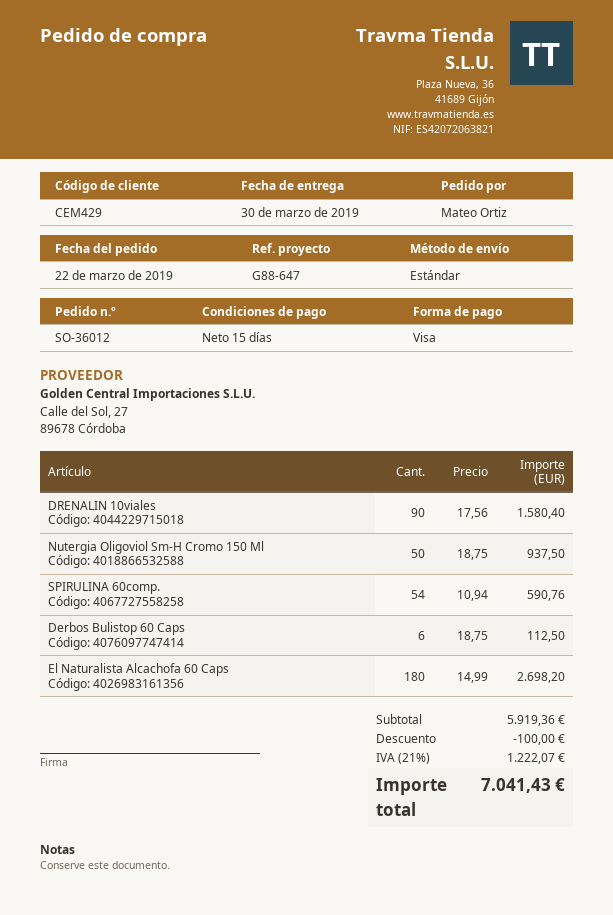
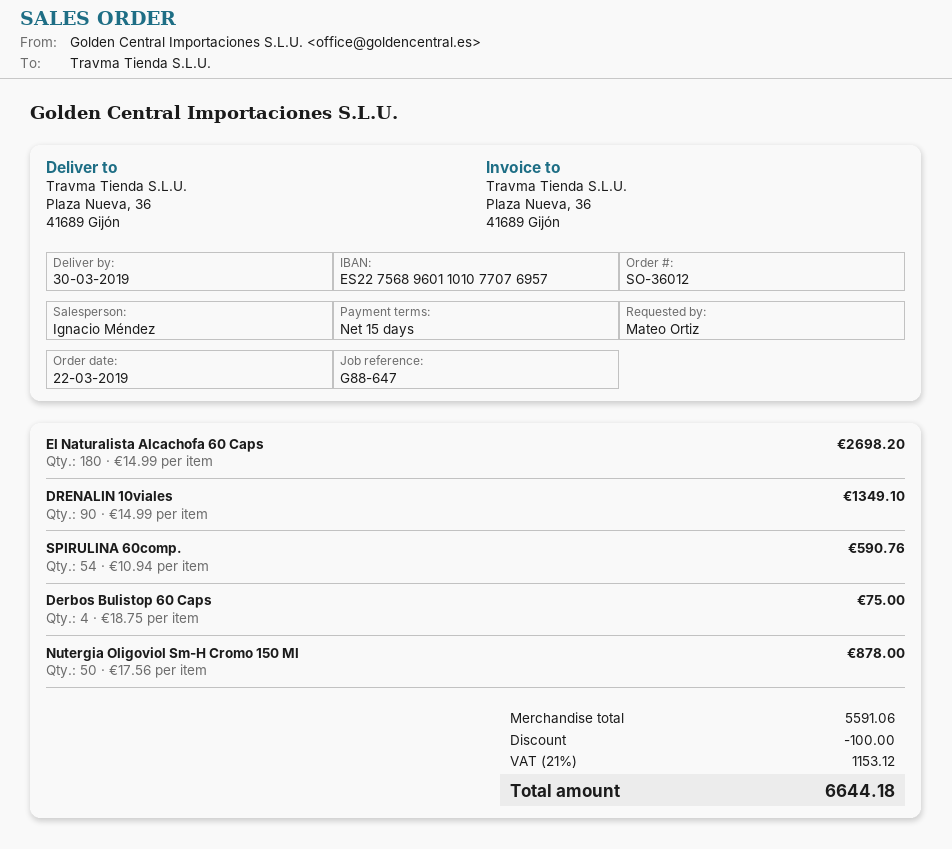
DRENALIN 10viales: 90 x 17.56 = 1580.40 -> 90 x 14.99 = 1349.10
Nutergia Oligoviol Sm-H Cromo 150 Ml: 50 x 18.75 = 937.50 -> 50 x 17.56 = 878.00
Derbos Bulistop 60 Caps: 6 x 18.75 = 112.50 -> 4 x 18.75 = 75.00
subtotal: 5919.36 -> 5591.06
tax: 21% = 1222.07 -> 21% = 1153.12
total: 7041.43 -> 6644.18

